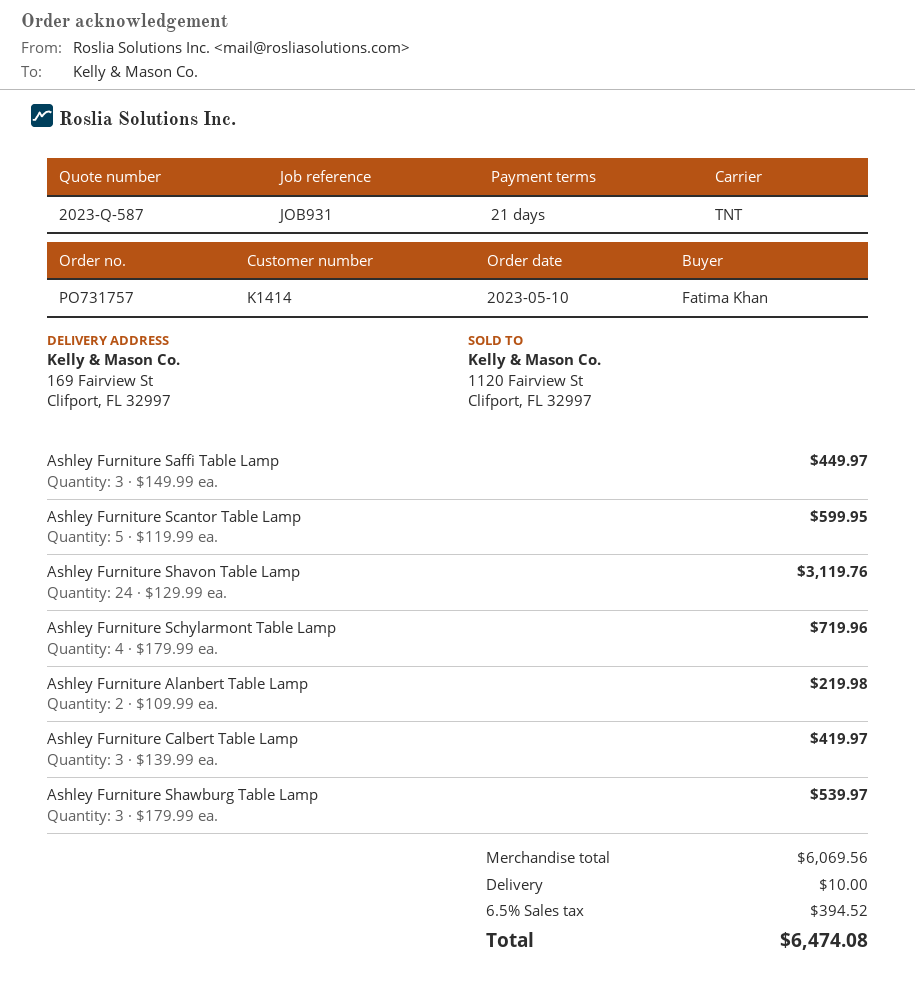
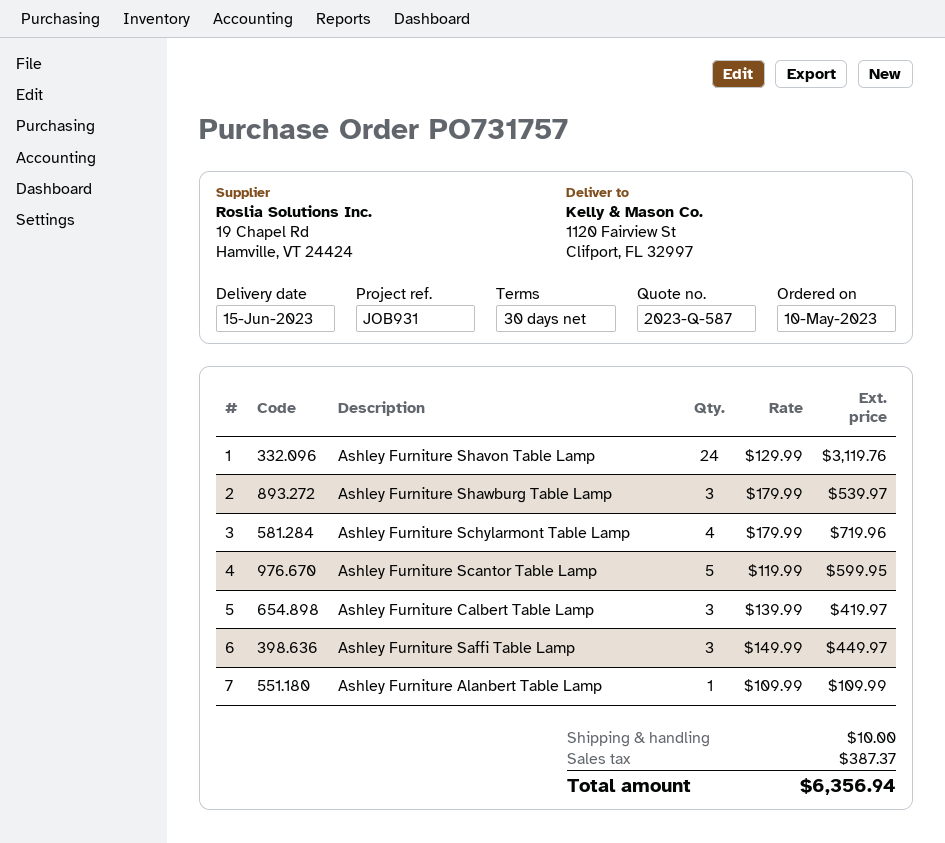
payment terms: 21 days -> 30 days
ship to: 169 Fairview St, Clifport, FL 32997 -> 1120 Fairview St, Clifport, FL 32997
Ashley Furniture Alanbert Table Lamp: 2 x 109.99 = 219.98 -> 1 x 109.99 = 109.99
tax: 394.52 -> 387.37
total: 6474.08 -> 6356.94

